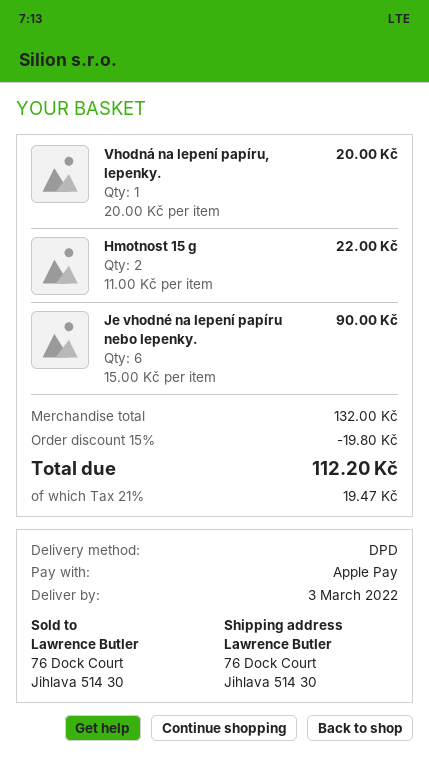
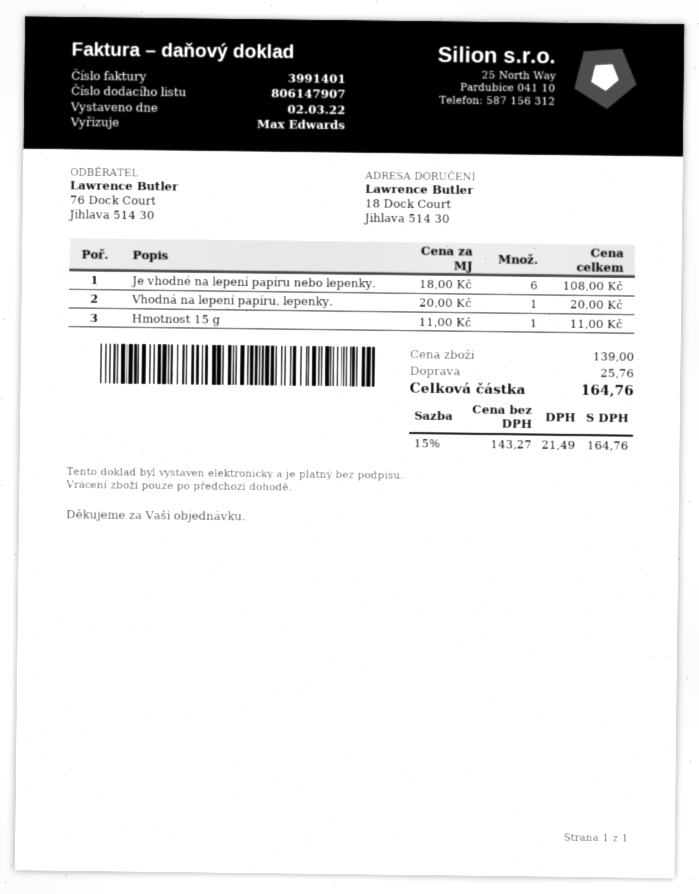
ship to: 76 Dock Court, Jihlava 514 30 -> 18 Dock Court, Jihlava 514 30
Hmotnost 15 g: 2 x 11.00 = 22.00 -> 1 x 11.00 = 11.00
Je vhodné na lepení papíru nebo lepenky.: 6 x 15.00 = 90.00 -> 6 x 18.00 = 108.00
subtotal: 132.00 -> 139.00
discount: 15% = 19.80 -> none
shipping: none -> 25.76
tax: 21% = 19.47 -> 15% = 21.49
total: 112.20 -> 164.76

